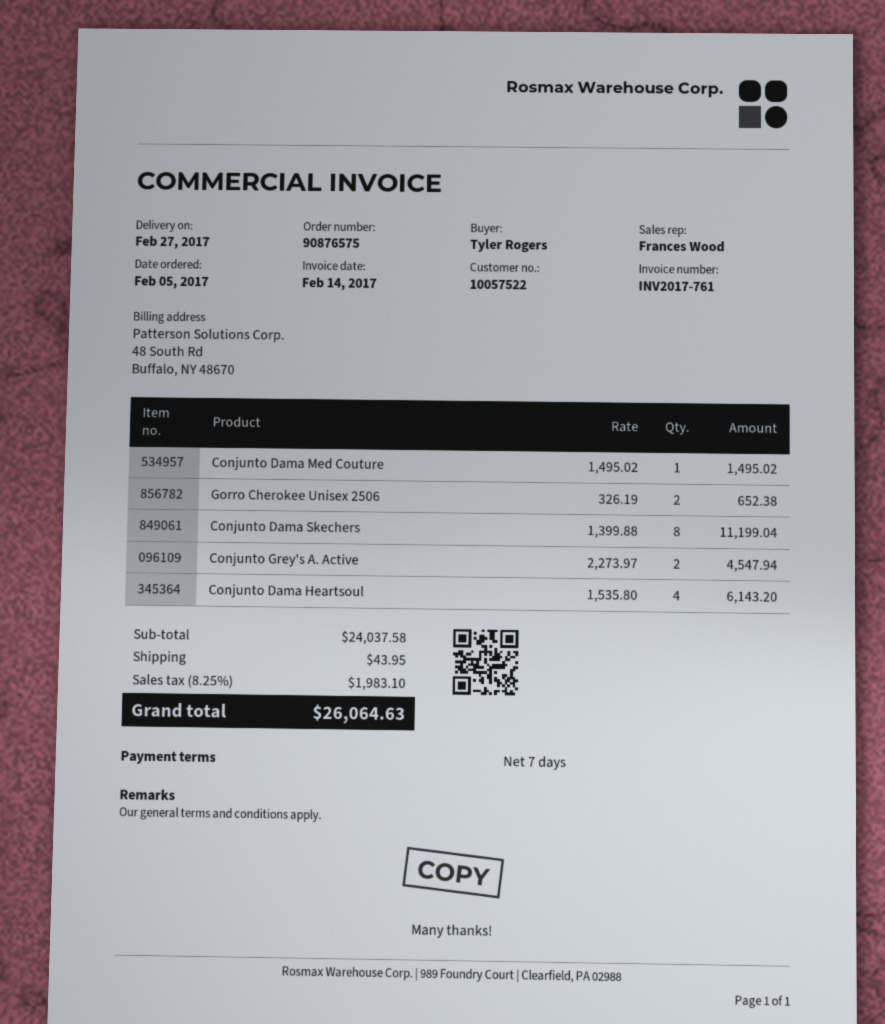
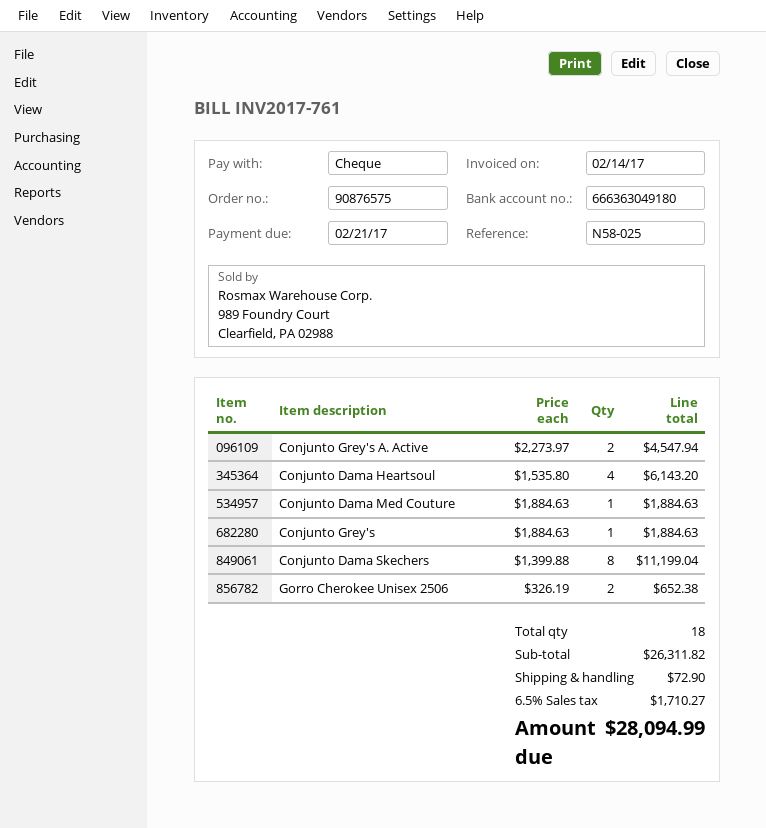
Conjunto Dama Med Couture: 1 x 1495.02 = 1495.02 -> 1 x 1884.63 = 1884.63
Conjunto Grey's: none -> 1 x 1884.63 = 1884.63
subtotal: 24037.58 -> 26311.82
shipping: 43.95 -> 72.90
tax: 8.25% = 1983.10 -> 6.5% = 1710.27
total: 26064.63 -> 28094.99

